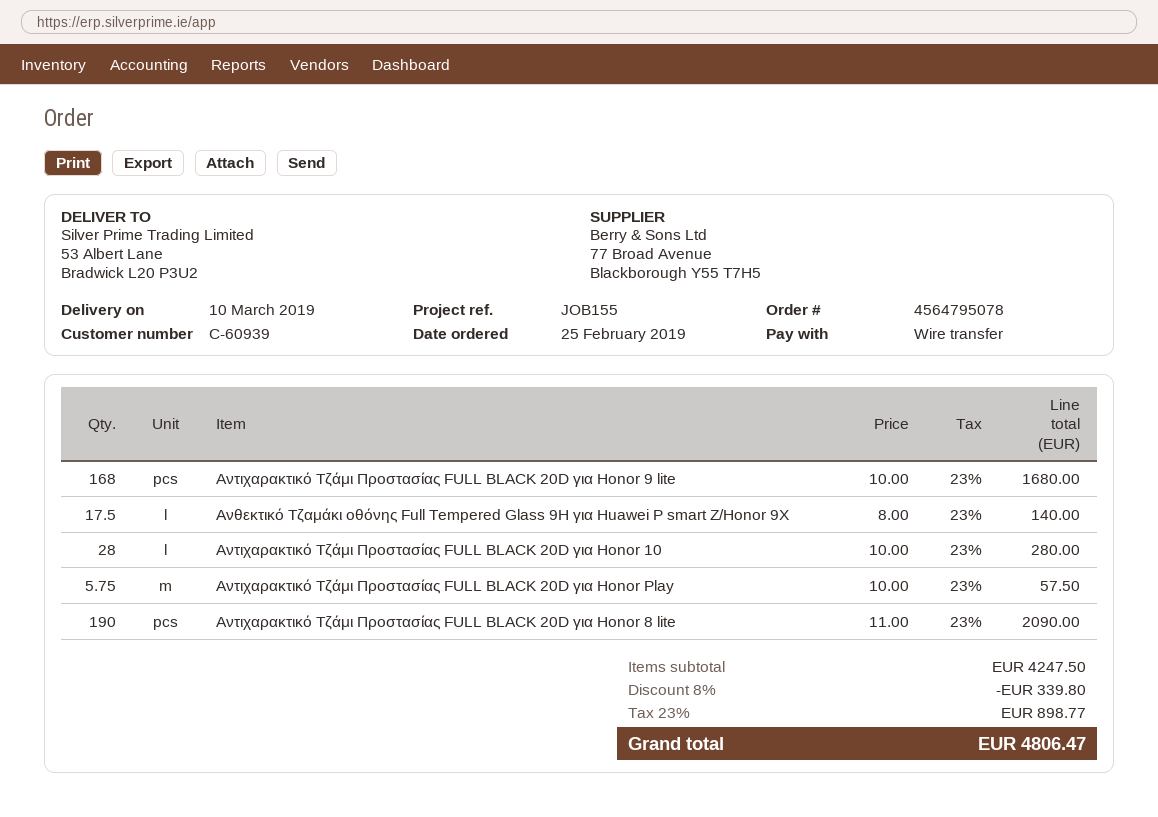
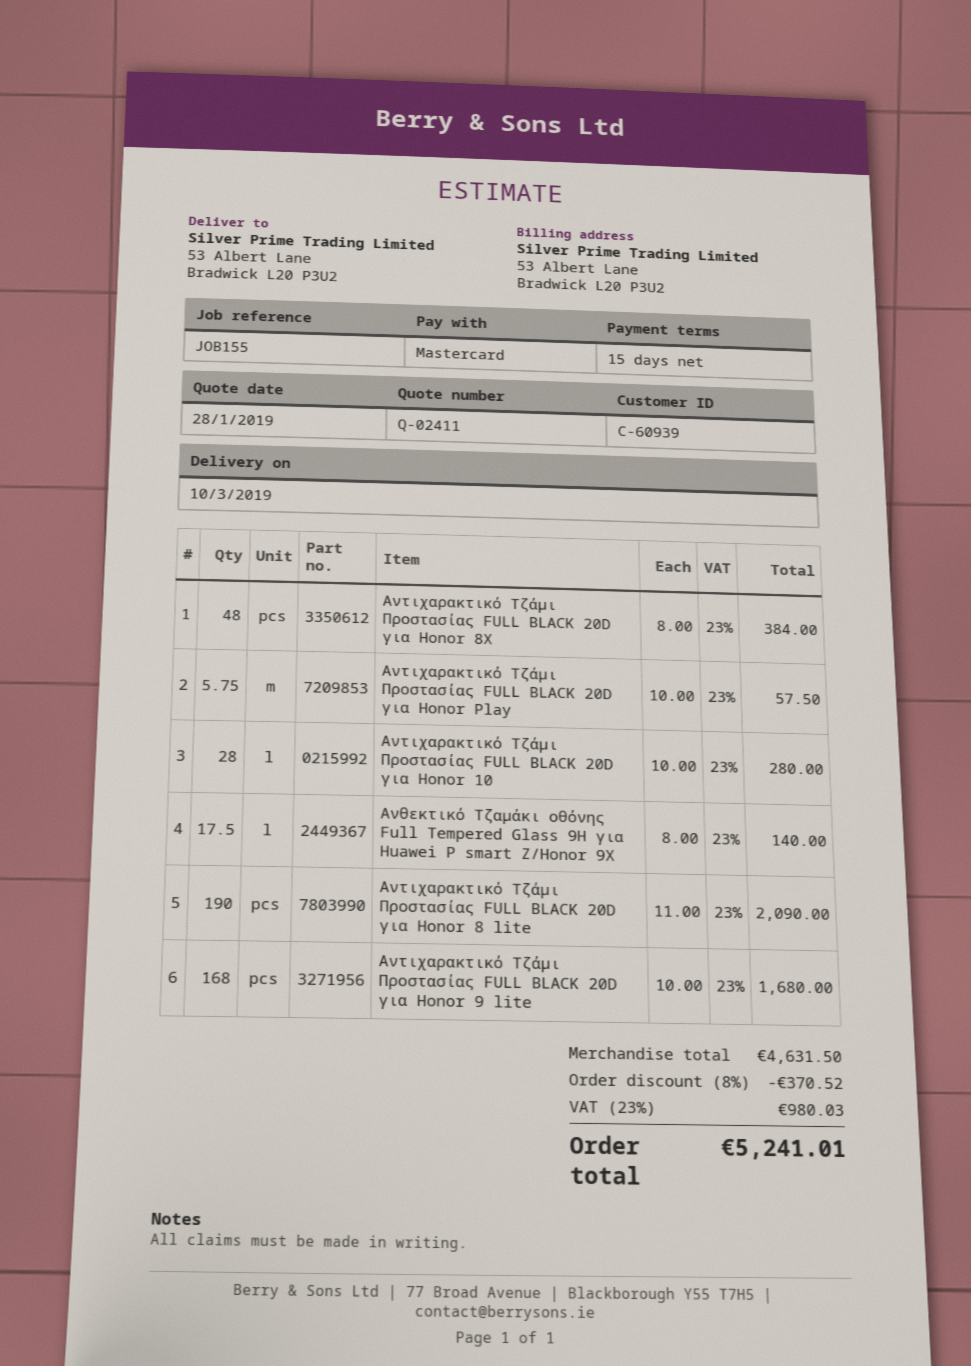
payment method: bank transfer -> Mastercard
Αντιχαρακτικό Τζάμι Προστασίας FULL BLACK 20D για Honor 8X: none -> 48 x 8.00 = 384.00
subtotal: 4247.50 -> 4631.50
discount: 8% = 339.80 -> 8% = 370.52
tax: 23% = 898.77 -> 23% = 980.03
total: 4806.47 -> 5241.01

